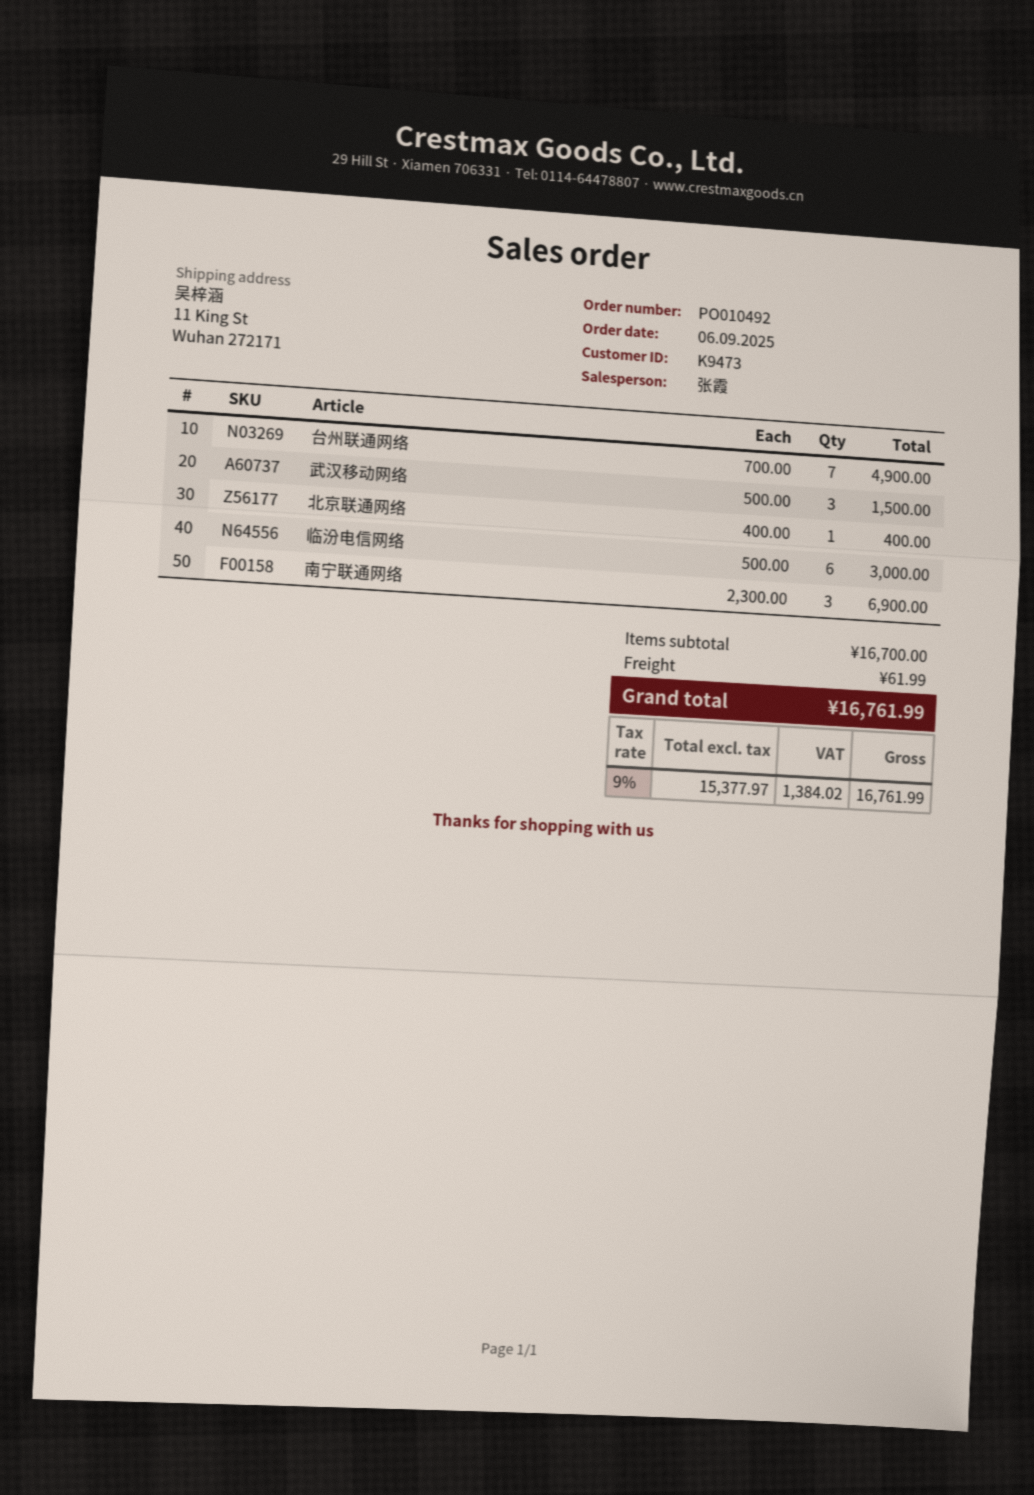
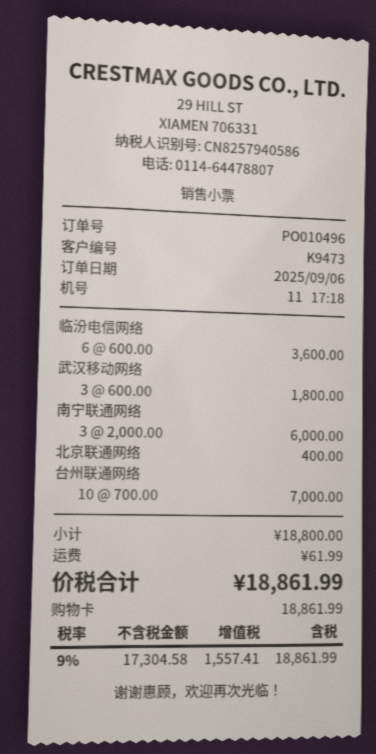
order number: PO010492 -> PO010496
台州联通网络: 7 x 700.00 = 4900.00 -> 10 x 700.00 = 7000.00
武汉移动网络: 3 x 500.00 = 1500.00 -> 3 x 600.00 = 1800.00
临汾电信网络: 6 x 500.00 = 3000.00 -> 6 x 600.00 = 3600.00
南宁联通网络: 3 x 2300.00 = 6900.00 -> 3 x 2000.00 = 6000.00
subtotal: 16700.00 -> 18800.00
net: 15377.97 -> 17304.58
tax: 9% = 1384.02 -> 9% = 1557.41
total: 16761.99 -> 18861.99

